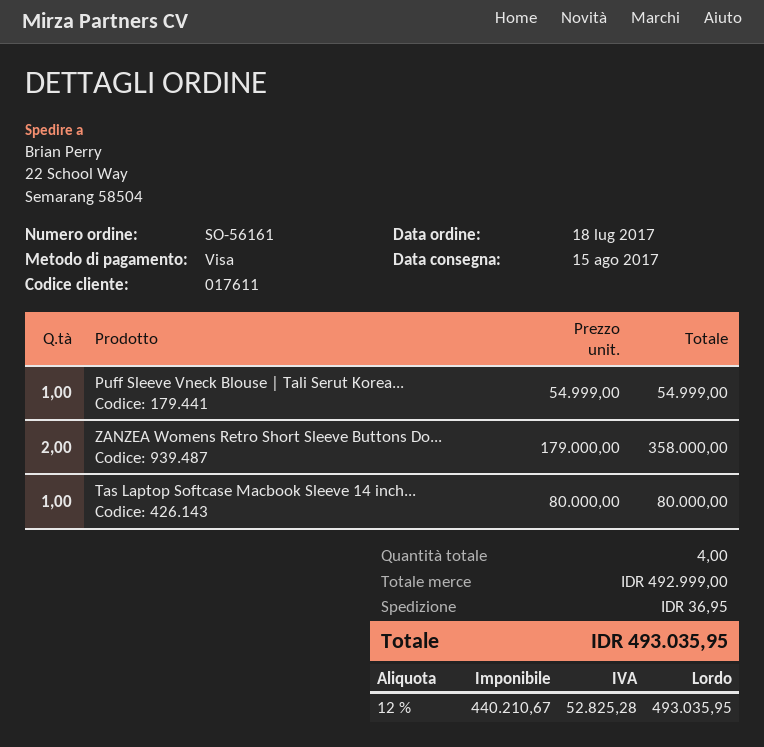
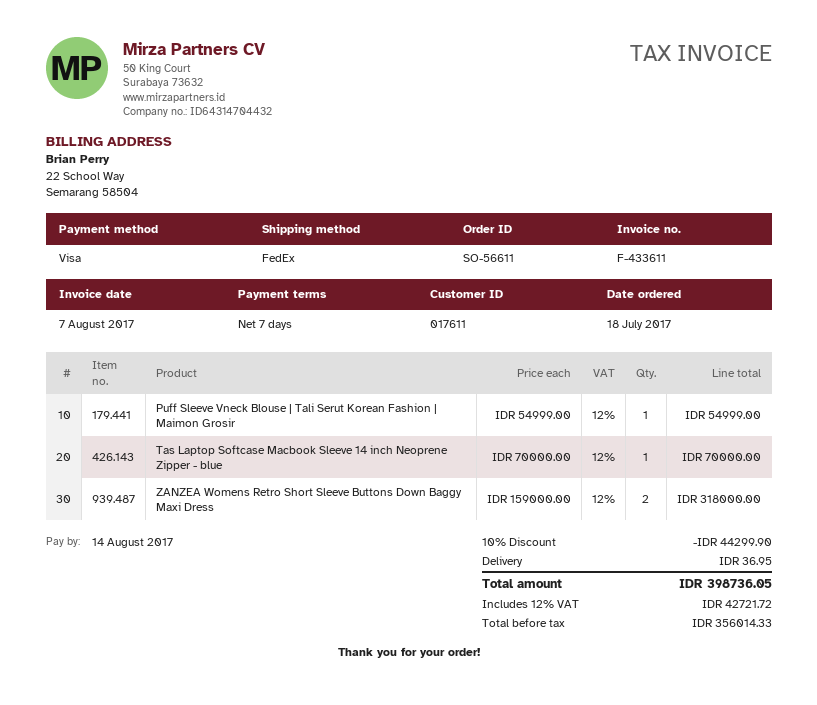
order number: SO-56161 -> SO-56611
ZANZEA Womens Retro Short Sleeve Buttons Do...: 2 x 179000.00 = 358000.00 -> 2 x 159000.00 = 318000.00
Tas Laptop Softcase Macbook Sleeve 14 inch...: 1 x 80000.00 = 80000.00 -> 1 x 70000.00 = 70000.00
discount: none -> 10% = 44299.90
net: 440210.67 -> 356014.33
tax: 12% = 52825.28 -> 12% = 42721.72
total: 493035.95 -> 398736.05

